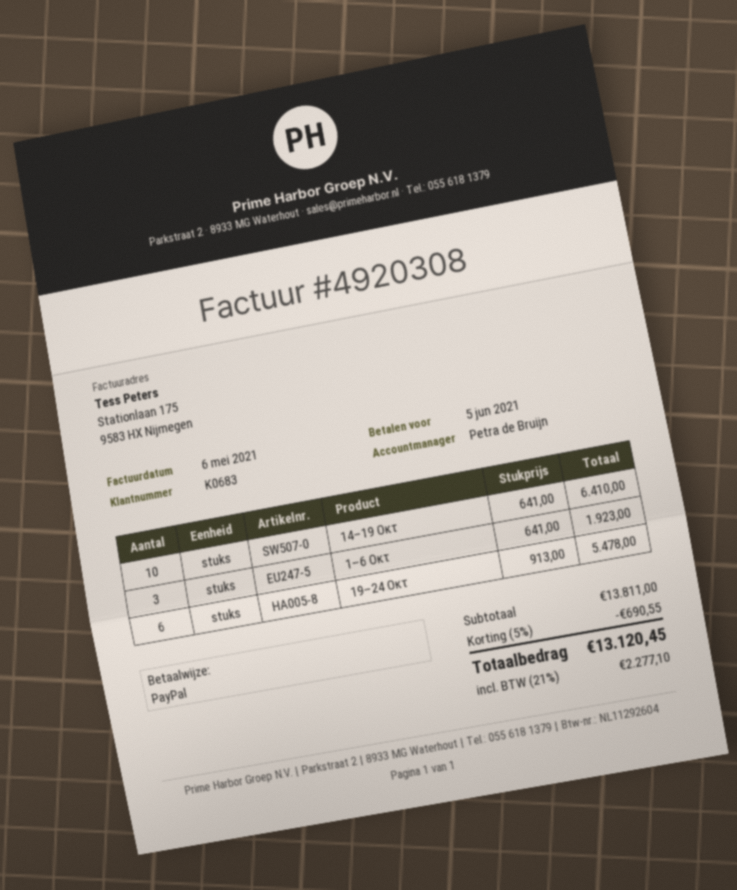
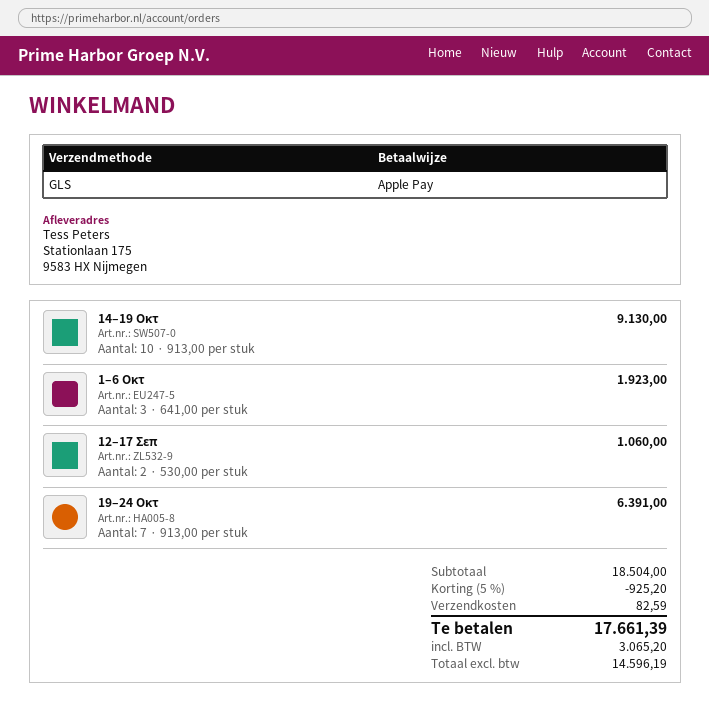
payment method: PayPal -> Apple Pay
14–19 Οκτ: 10 x 641.00 = 6410.00 -> 10 x 913.00 = 9130.00
19–24 Οκτ: 6 x 913.00 = 5478.00 -> 7 x 913.00 = 6391.00
12–17 Σεπ: none -> 2 x 530.00 = 1060.00
subtotal: 13811.00 -> 18504.00
discount: 5% = 690.55 -> 5% = 925.20
shipping: none -> 82.59
tax: 2277.10 -> 3065.20
total: 13120.45 -> 17661.39

